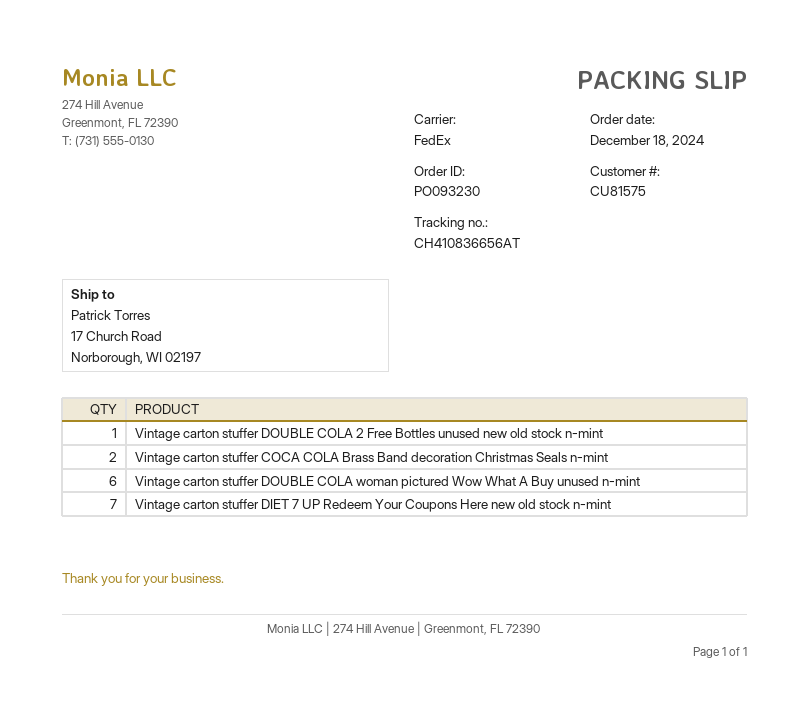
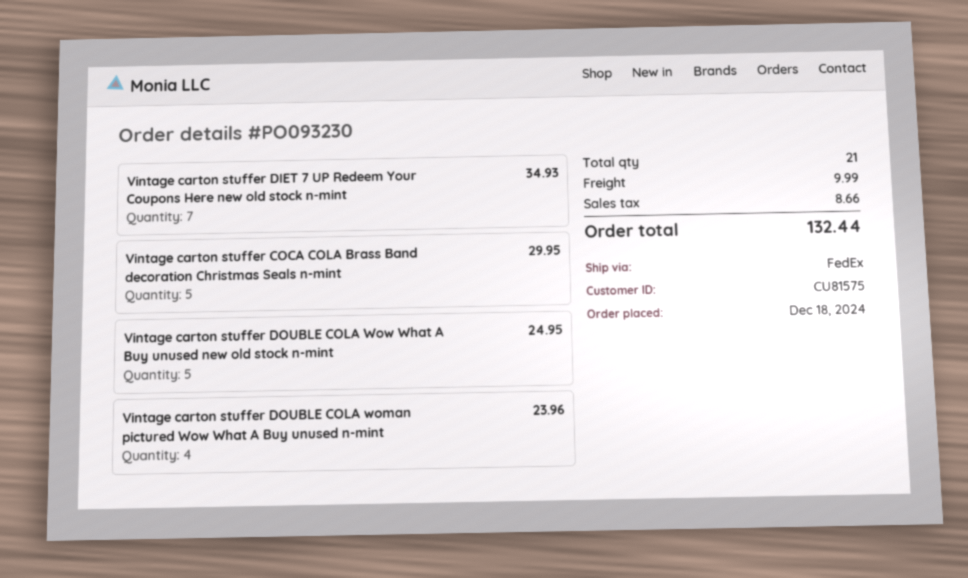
Vintage carton stuffer DOUBLE COLA 2 Free Bottles unused new old stock n-mint: 1 -> none
Vintage carton stuffer COCA COLA Brass Band decoration Christmas Seals n-mint: 2 -> 5
Vintage carton stuffer DOUBLE COLA woman pictured Wow What A Buy unused n-mint: 6 -> 4
Vintage carton stuffer DOUBLE COLA Wow What A Buy unused new old stock n-mint: none -> 5

